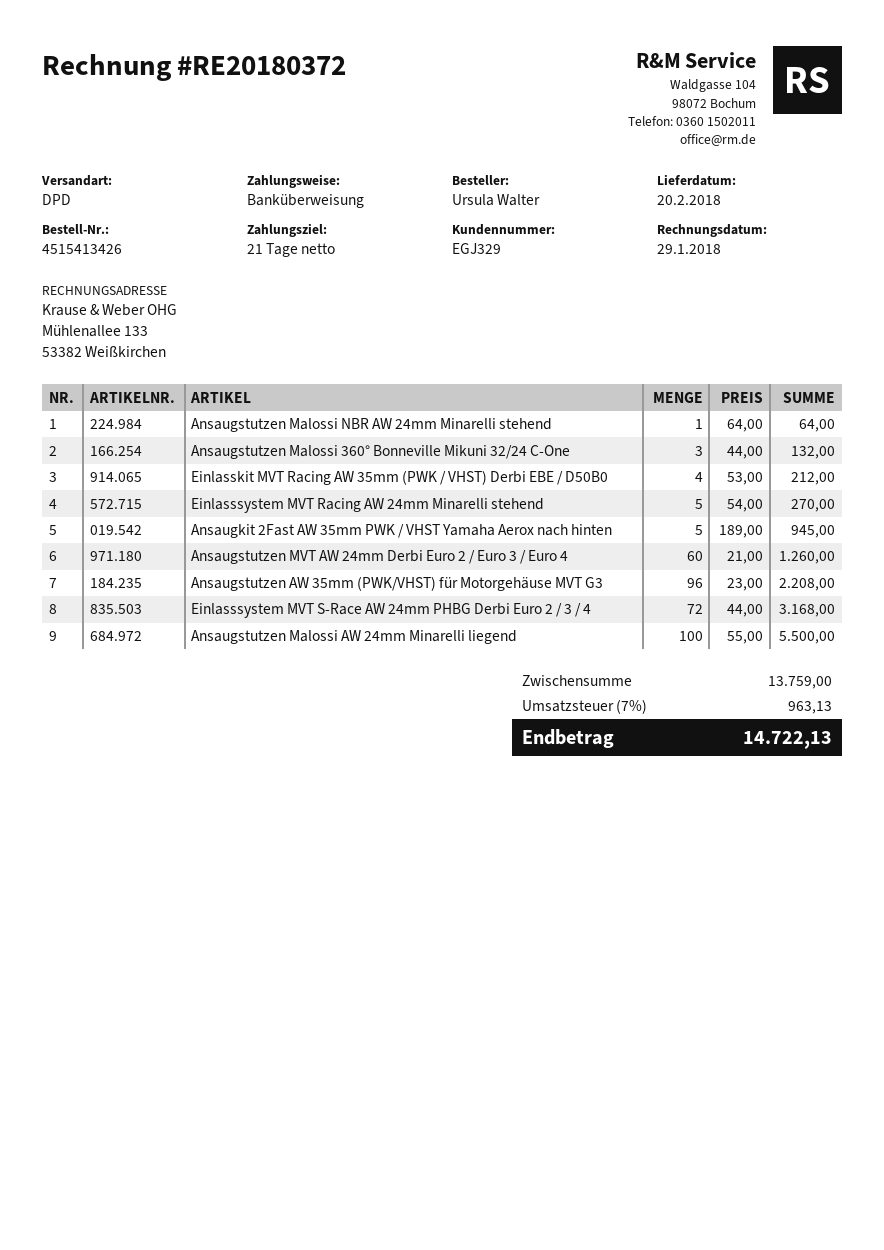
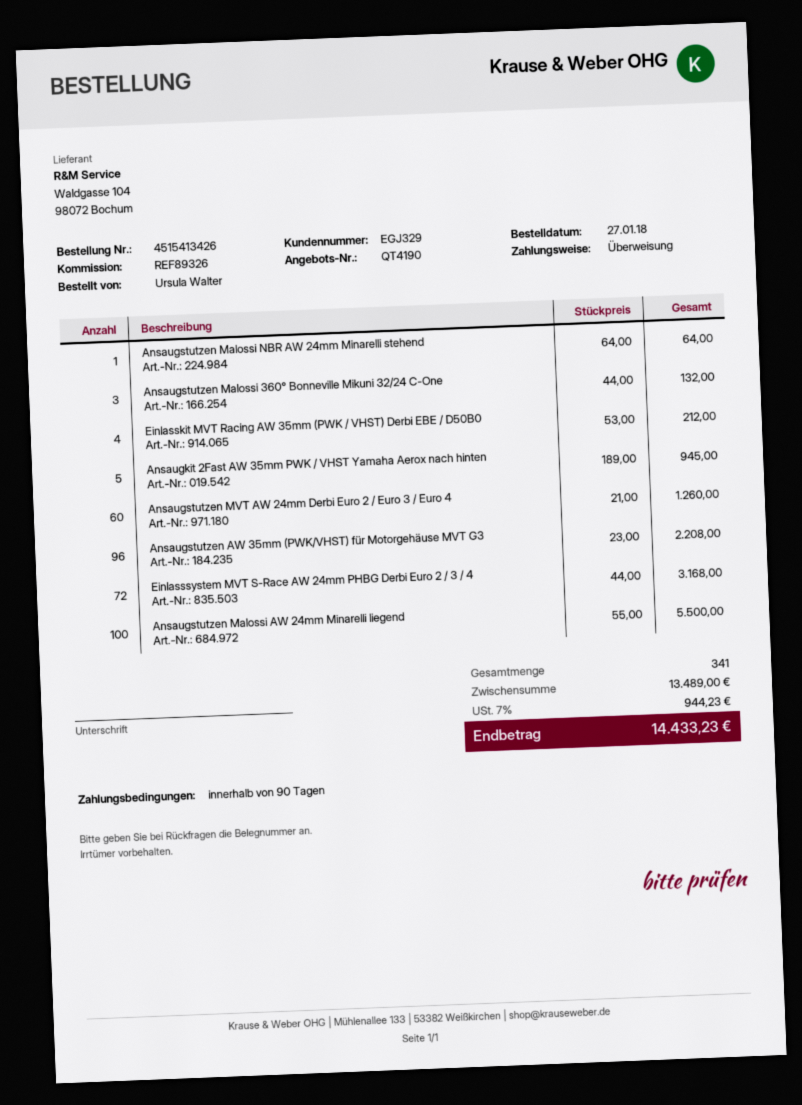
payment terms: 21 days -> 90 days
Einlasssystem MVT Racing AW 24mm Minarelli stehend: 5 x 54.00 = 270.00 -> none
subtotal: 13759.00 -> 13489.00
tax: 7% = 963.13 -> 7% = 944.23
total: 14722.13 -> 14433.23

